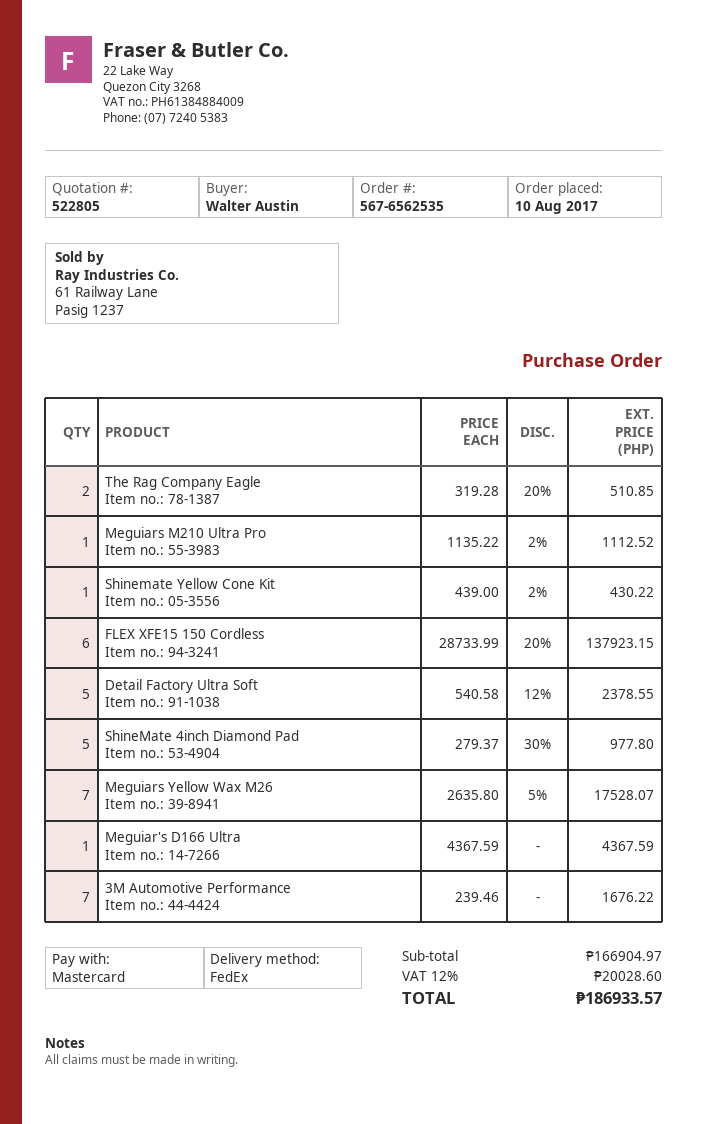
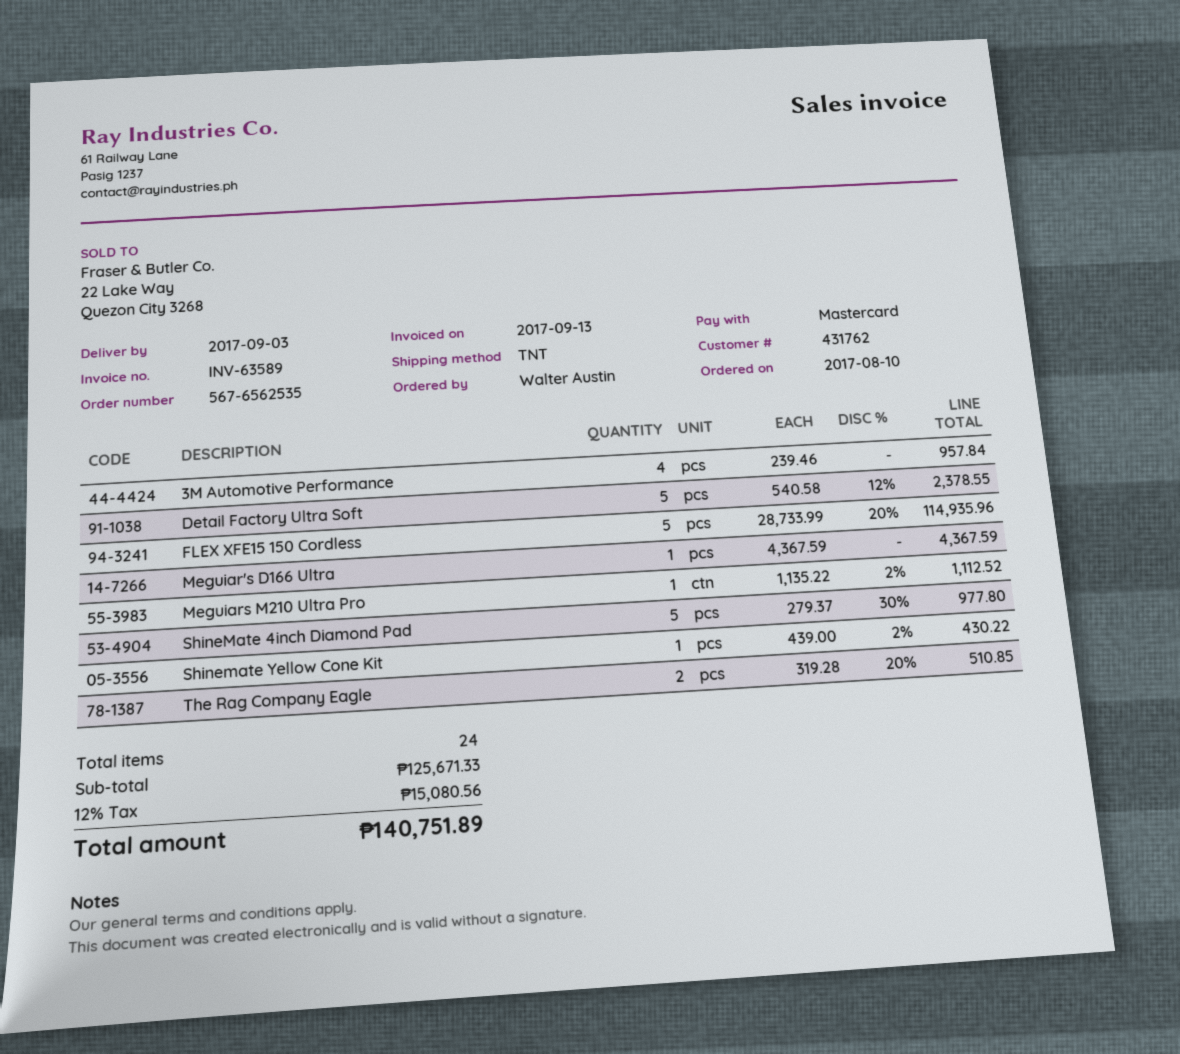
shipping method: FedEx -> TNT
FLEX XFE15 150 Cordless: 6 x 28733.99 - 20% = 137923.15 -> 5 x 28733.99 - 20% = 114935.96
Meguiars Yellow Wax M26: 7 x 2635.80 - 5% = 17528.07 -> none
3M Automotive Performance: 7 x 239.46 = 1676.22 -> 4 x 239.46 = 957.84
subtotal: 166904.97 -> 125671.33
tax: 12% = 20028.60 -> 12% = 15080.56
total: 186933.57 -> 140751.89

